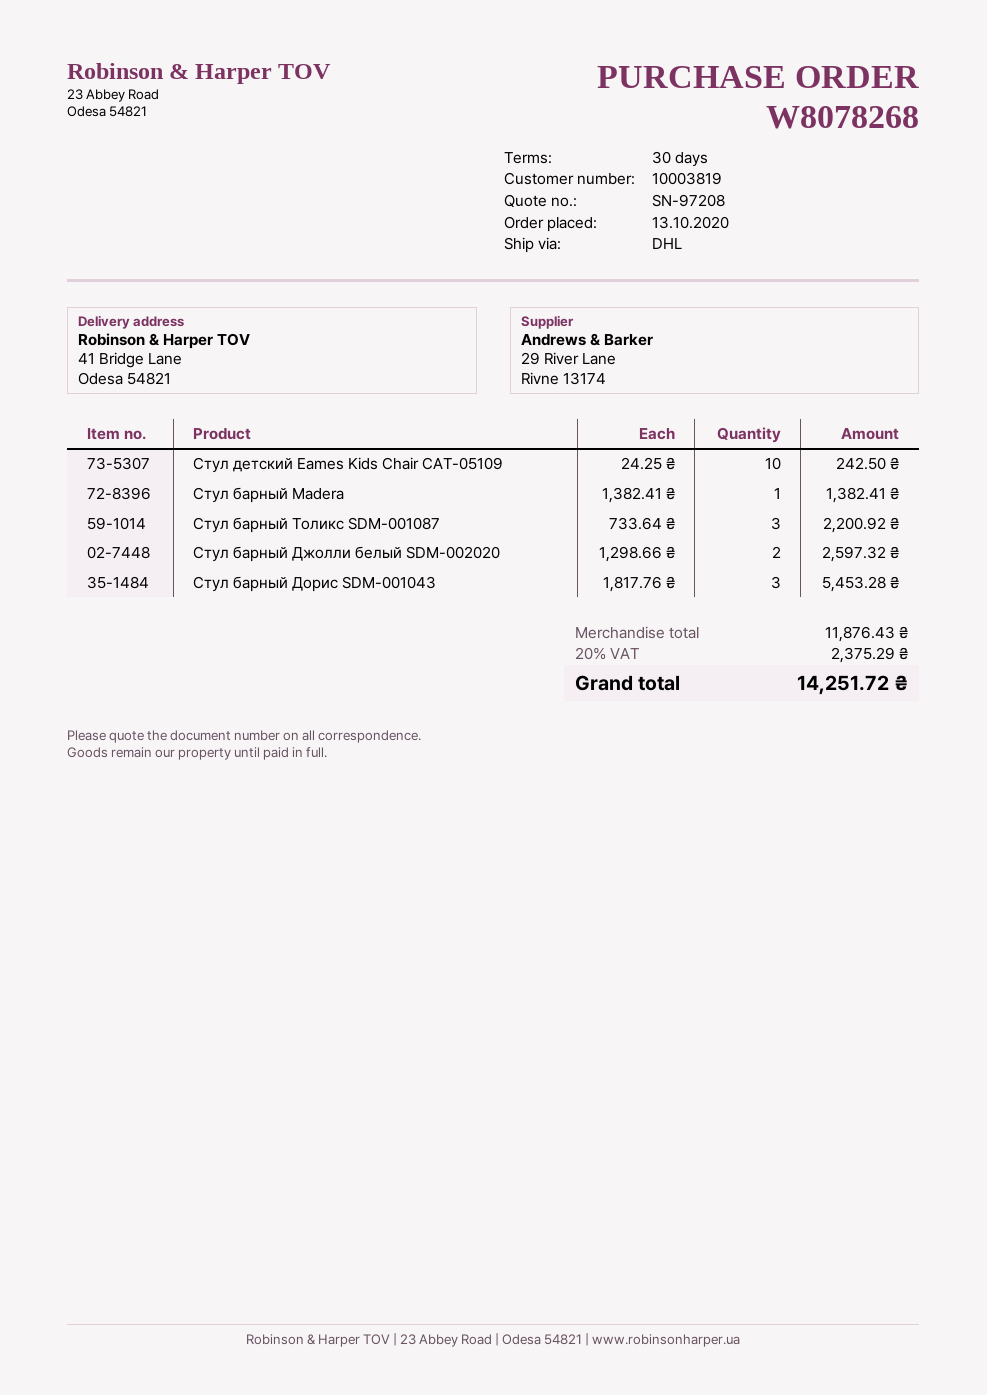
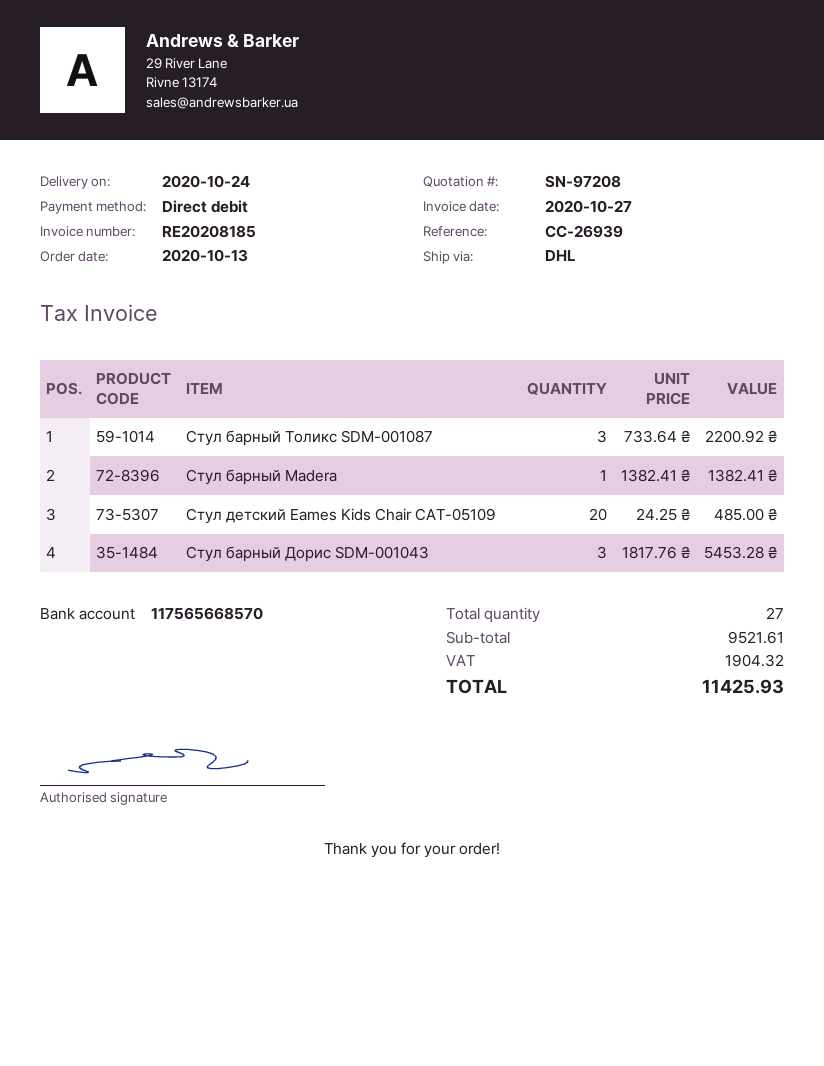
Стул детский Eames Kids Chair CAT-05109: 10 x 24.25 = 242.50 -> 20 x 24.25 = 485.00
Стул барный Джолли белый SDM-002020: 2 x 1298.66 = 2597.32 -> none
subtotal: 11876.43 -> 9521.61
tax: 2375.29 -> 1904.32
total: 14251.72 -> 11425.93

